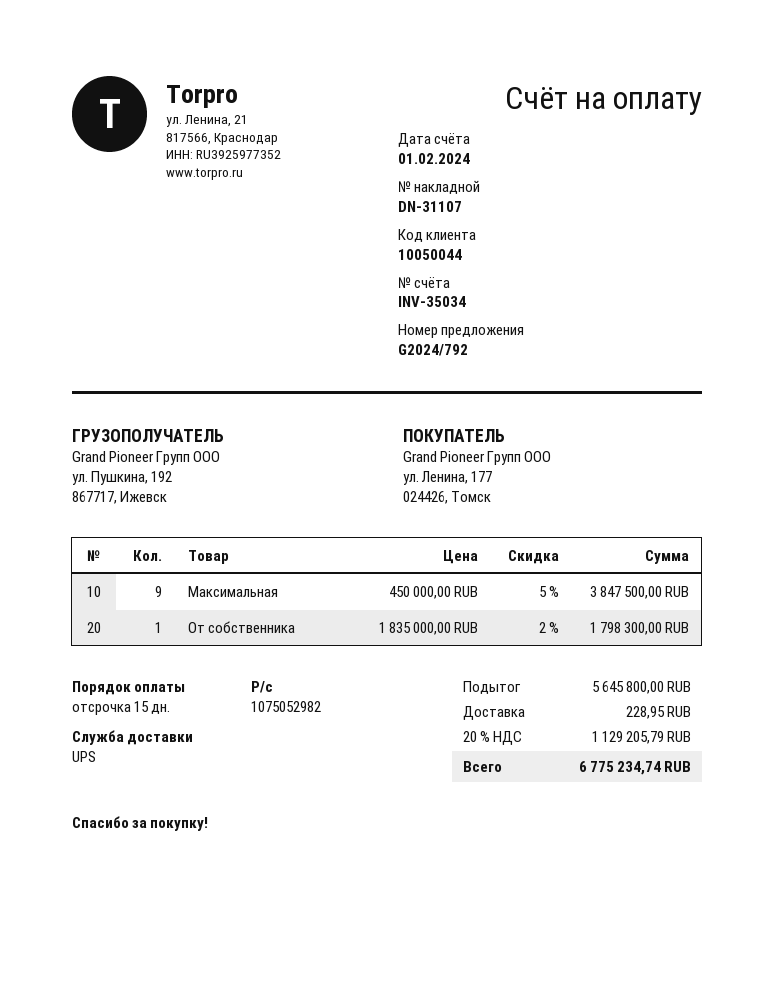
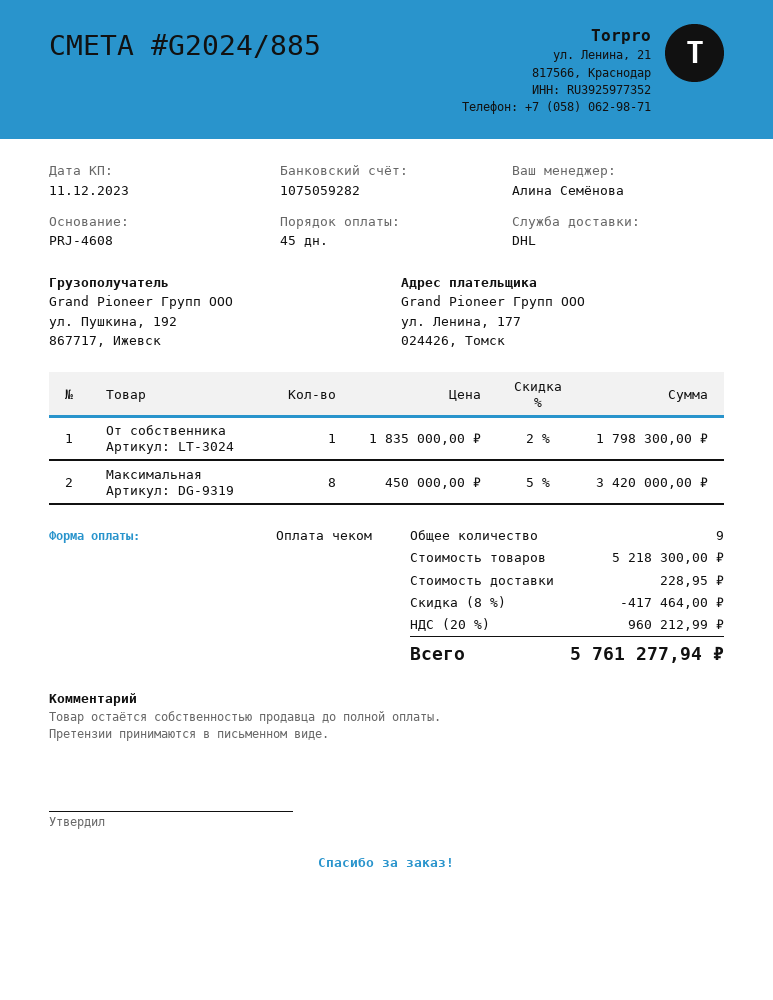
quote number: G2024/792 -> G2024/885
payment terms: 15 days -> 45 days
bank account: 1075052982 -> 1075059282
shipping method: UPS -> DHL
Максимальная: 9 x 450000.00 - 5% = 3847500.00 -> 8 x 450000.00 - 5% = 3420000.00
subtotal: 5645800.00 -> 5218300.00
discount: none -> 8% = 417464.00
tax: 20% = 1129205.79 -> 20% = 960212.99
total: 6775234.74 -> 5761277.94

